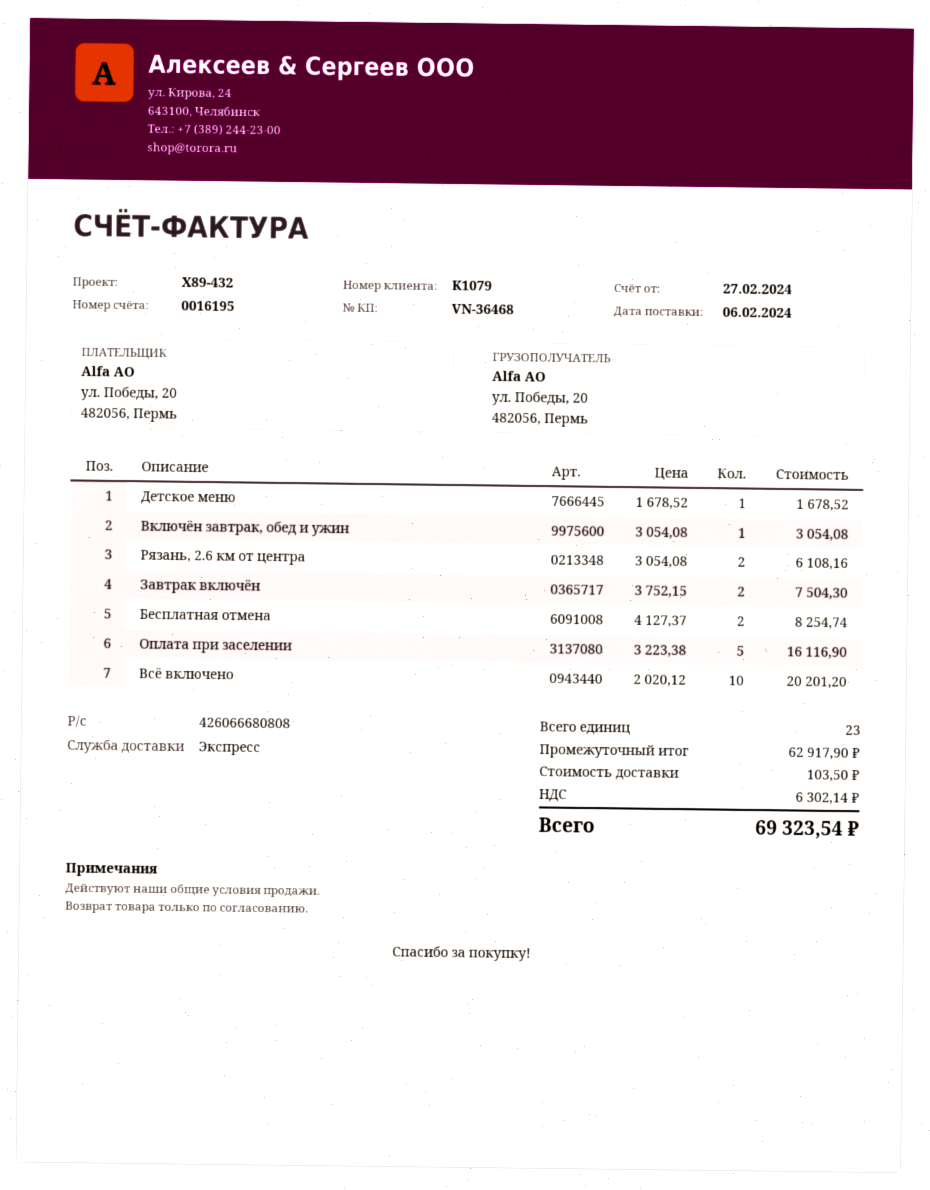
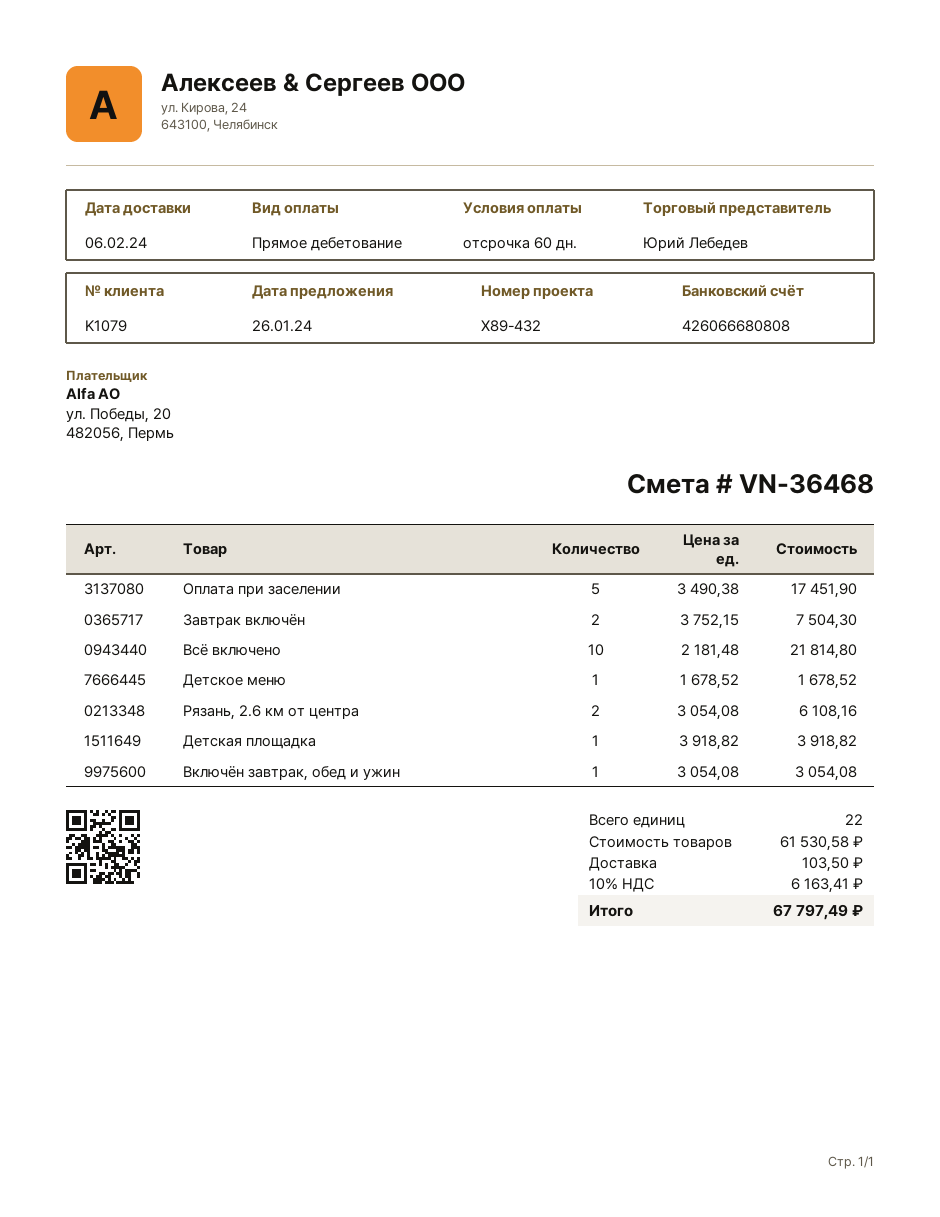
Бесплатная отмена: 2 x 4127.37 = 8254.74 -> none
Оплата при заселении: 5 x 3223.38 = 16116.90 -> 5 x 3490.38 = 17451.90
Всё включено: 10 x 2020.12 = 20201.20 -> 10 x 2181.48 = 21814.80
Детская площадка: none -> 1 x 3918.82 = 3918.82
total quantity: 23 -> 22
subtotal: 62917.90 -> 61530.58
tax: 6302.14 -> 6163.41
total: 69323.54 -> 67797.49

